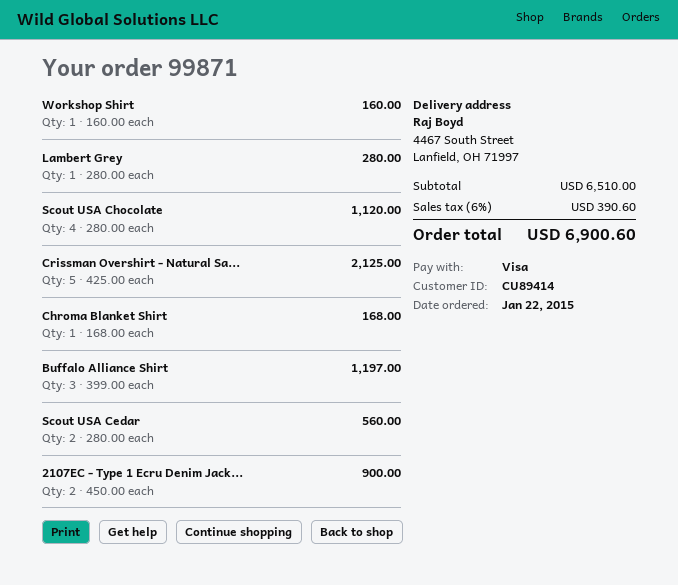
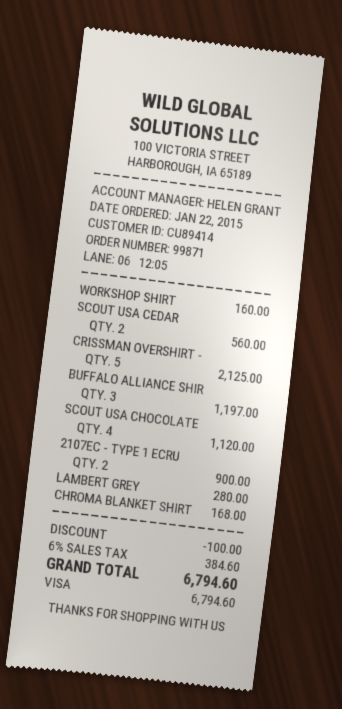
discount: none -> 100.00
tax: 6% = 390.60 -> 6% = 384.60
total: 6900.60 -> 6794.60

